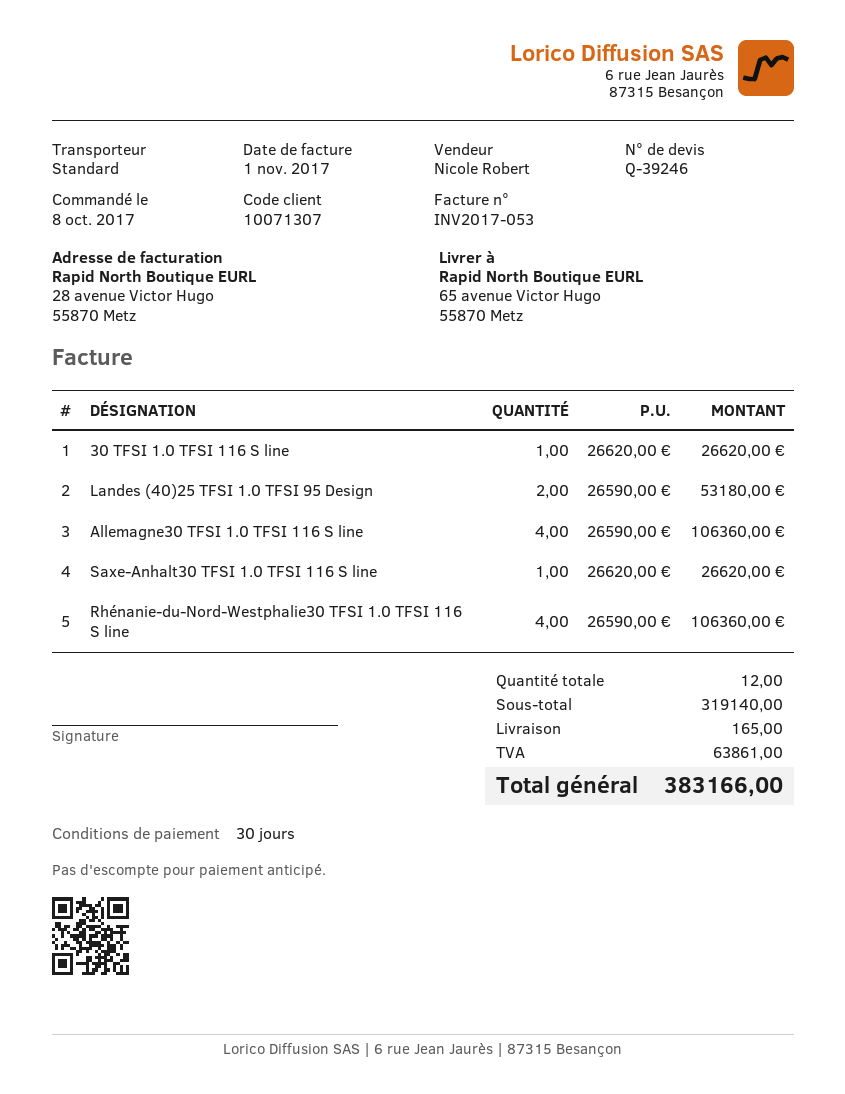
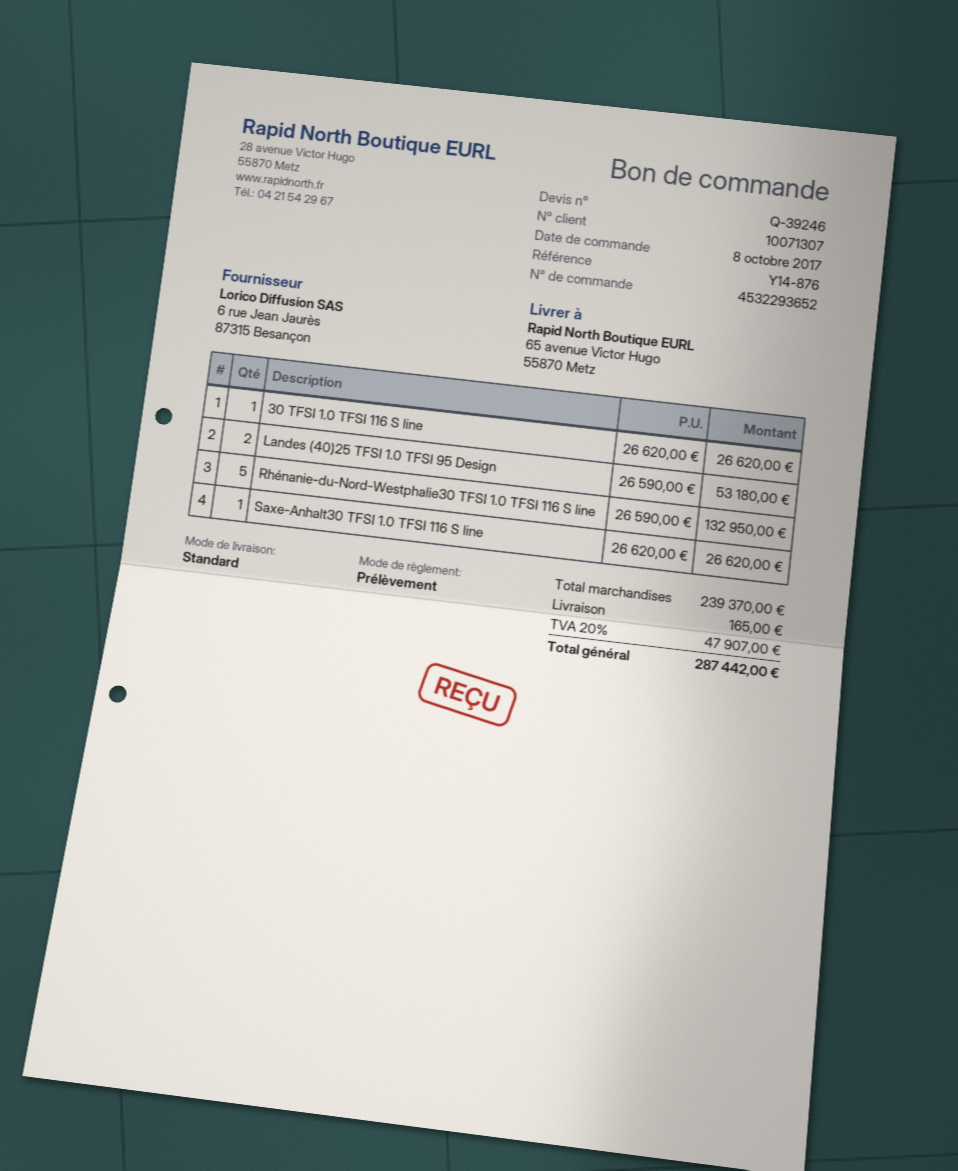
Allemagne30 TFSI 1.0 TFSI 116 S line: 4 x 26590.00 = 106360.00 -> none
Rhénanie-du-Nord-Westphalie30 TFSI 1.0 TFSI 116 S line: 4 x 26590.00 = 106360.00 -> 5 x 26590.00 = 132950.00
subtotal: 319140.00 -> 239370.00
tax: 63861.00 -> 47907.00
total: 383166.00 -> 287442.00

